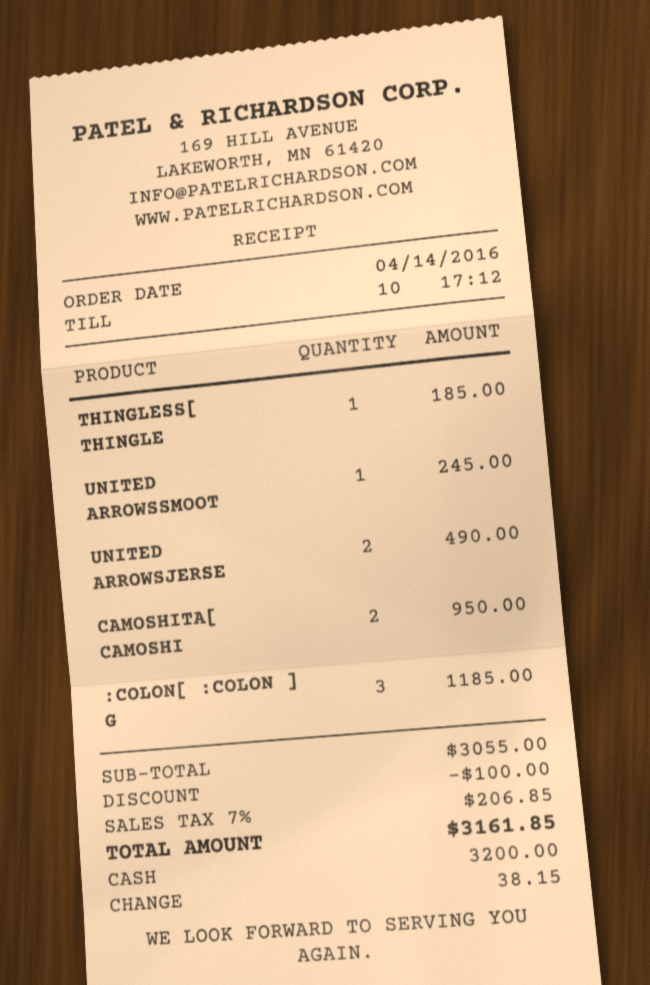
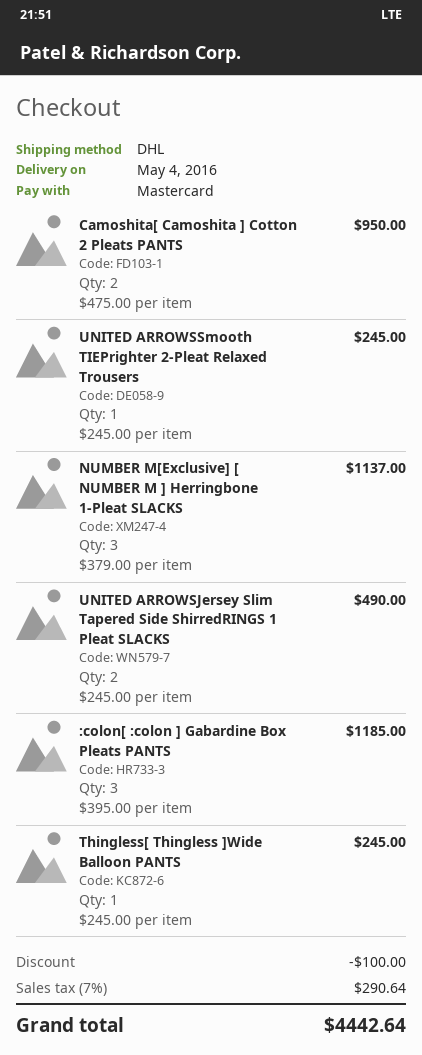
payment method: cash -> Mastercard
THINGLESS[ THINGLE: 1 for 185.00 -> 1 for 245.00
NUMBER M[Exclusive] [ NUMBER M ] Herringbone 1-Pleat SLACKS: none -> 3 for 1137.00
tax: 7% = 206.85 -> 7% = 290.64
total: 3161.85 -> 4442.64

